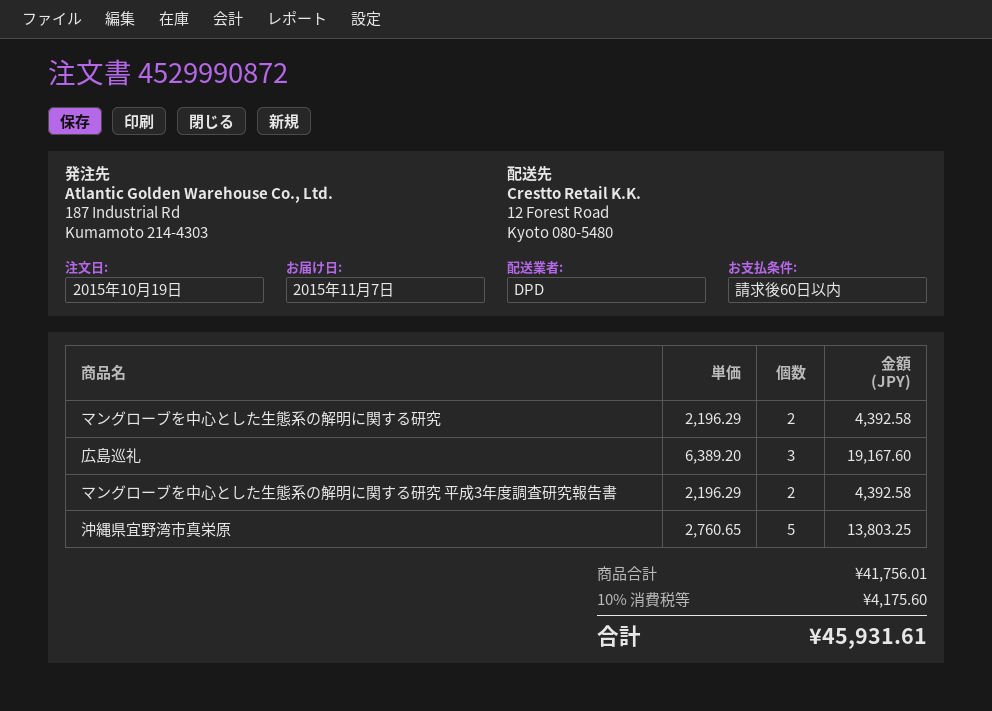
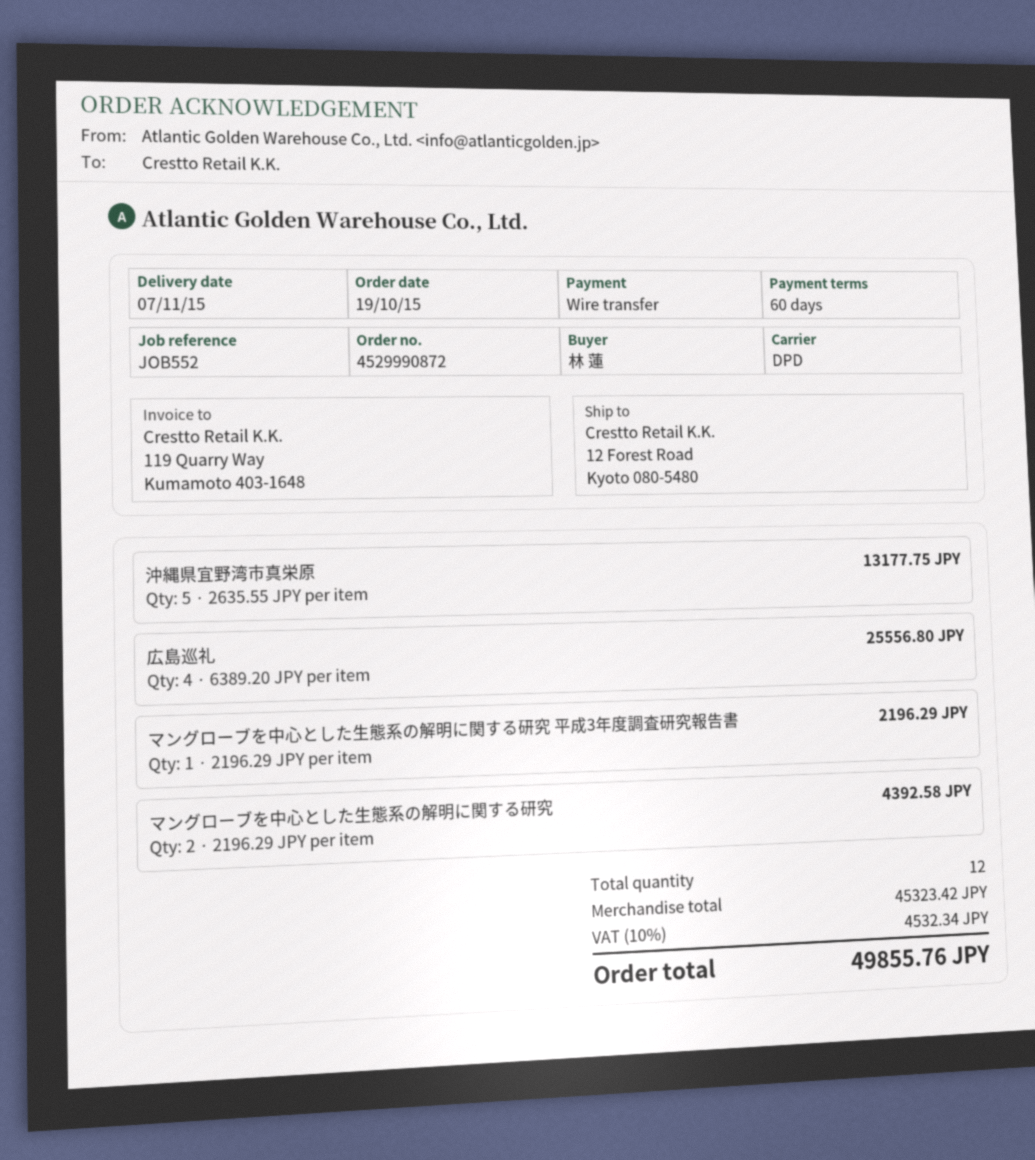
広島巡礼: 3 x 6389.20 = 19167.60 -> 4 x 6389.20 = 25556.80
マングローブを中心とした生態系の解明に関する研究 平成3年度調査研究報告書: 2 x 2196.29 = 4392.58 -> 1 x 2196.29 = 2196.29
沖縄県宜野湾市真栄原: 5 x 2760.65 = 13803.25 -> 5 x 2635.55 = 13177.75
subtotal: 41756.01 -> 45323.42
tax: 10% = 4175.60 -> 10% = 4532.34
total: 45931.61 -> 49855.76

